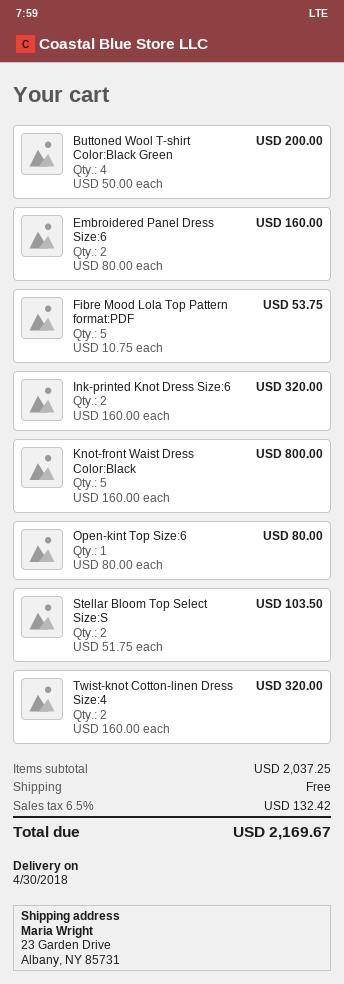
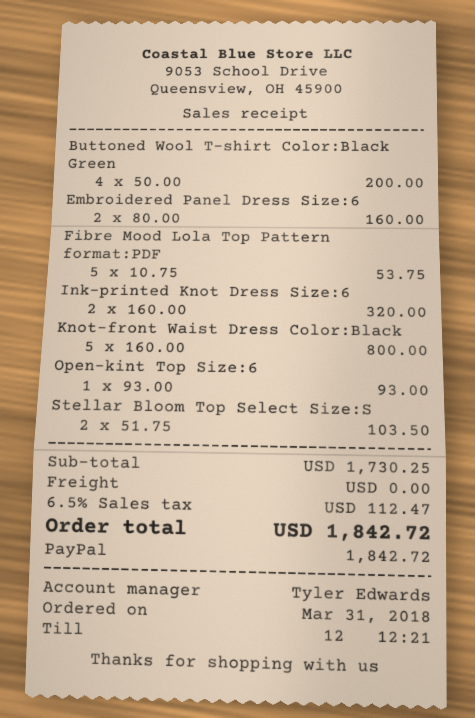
Open-kint Top Size:6: 1 x 80.00 = 80.00 -> 1 x 93.00 = 93.00
Twist-knot Cotton-linen Dress Size:4: 2 x 160.00 = 320.00 -> none
subtotal: 2037.25 -> 1730.25
tax: 6.5% = 132.42 -> 6.5% = 112.47
total: 2169.67 -> 1842.72

